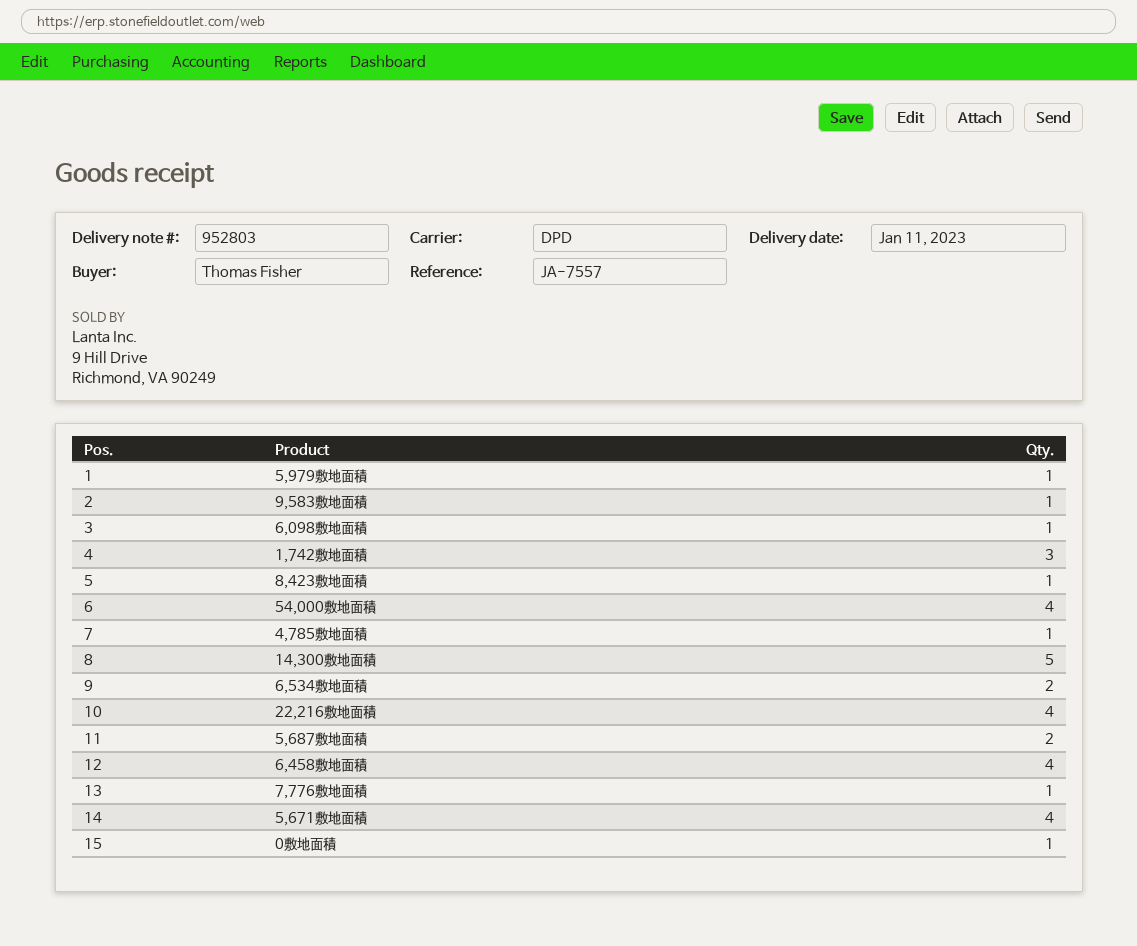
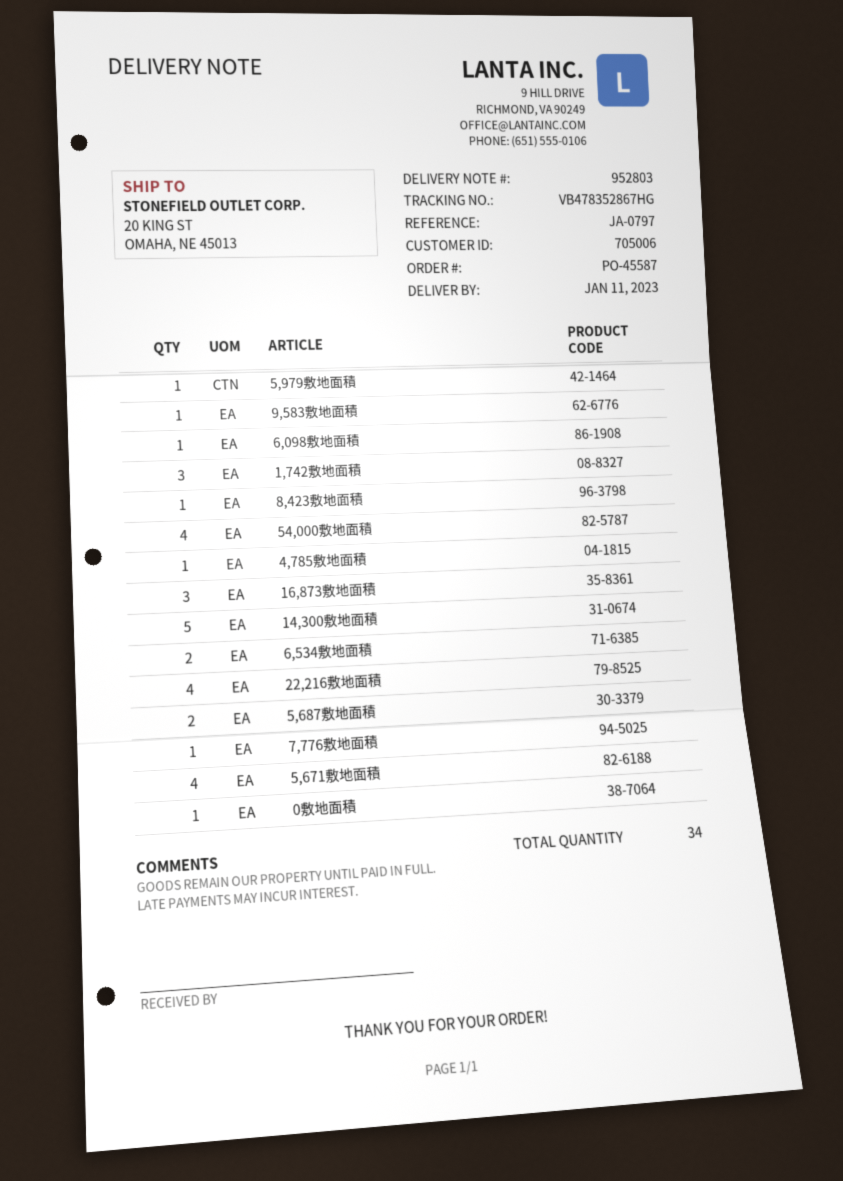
reference: JA-7557 -> JA-0797
6,458敷地面積: 4 -> none
16,873敷地面積: none -> 3

